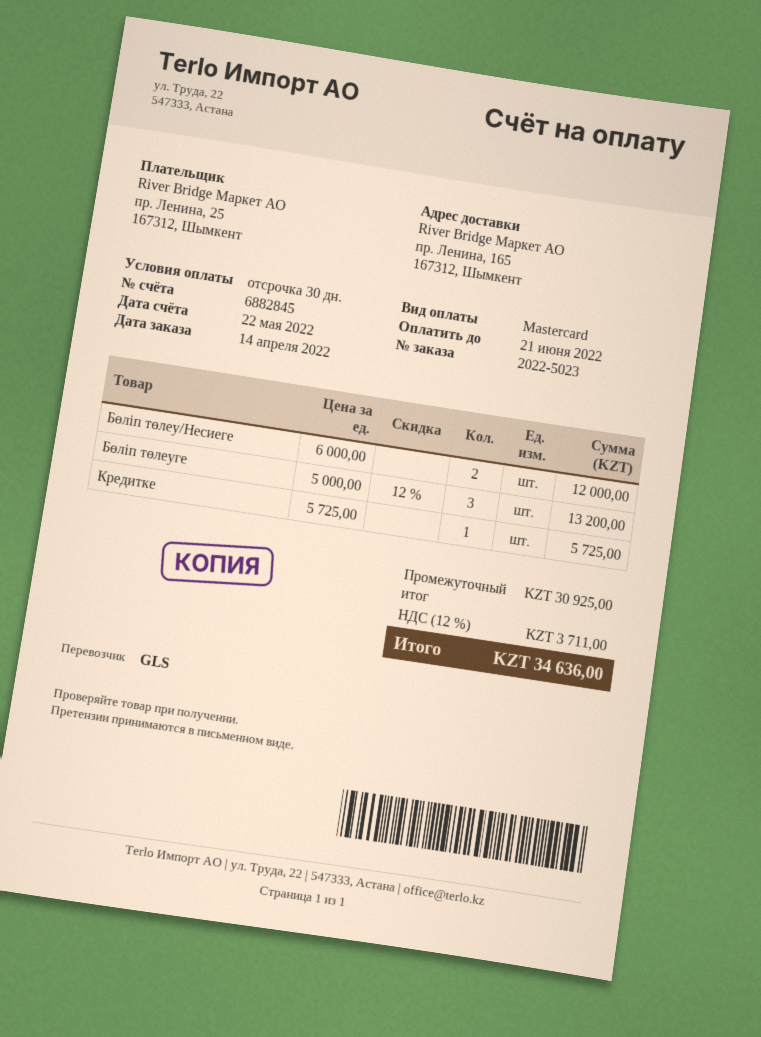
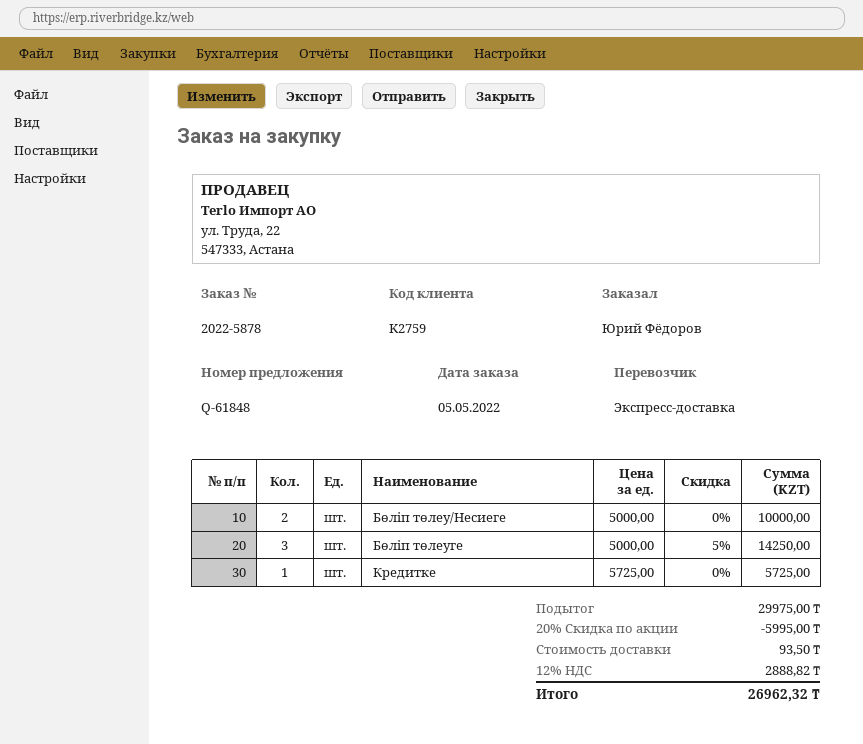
order number: 2022-5023 -> 2022-5878
order date: 2022-04-14 -> 2022-05-05
shipping method: GLS -> express
Бөліп төлеу/Несиеге: 2 x 6000.00 = 12000.00 -> 2 x 5000.00 = 10000.00
Бөліп төлеуге: 3 x 5000.00 - 12% = 13200.00 -> 3 x 5000.00 - 5% = 14250.00
subtotal: 30925.00 -> 29975.00
discount: none -> 20% = 5995.00
shipping: none -> 93.50
tax: 12% = 3711.00 -> 12% = 2888.82
total: 34636.00 -> 26962.32

